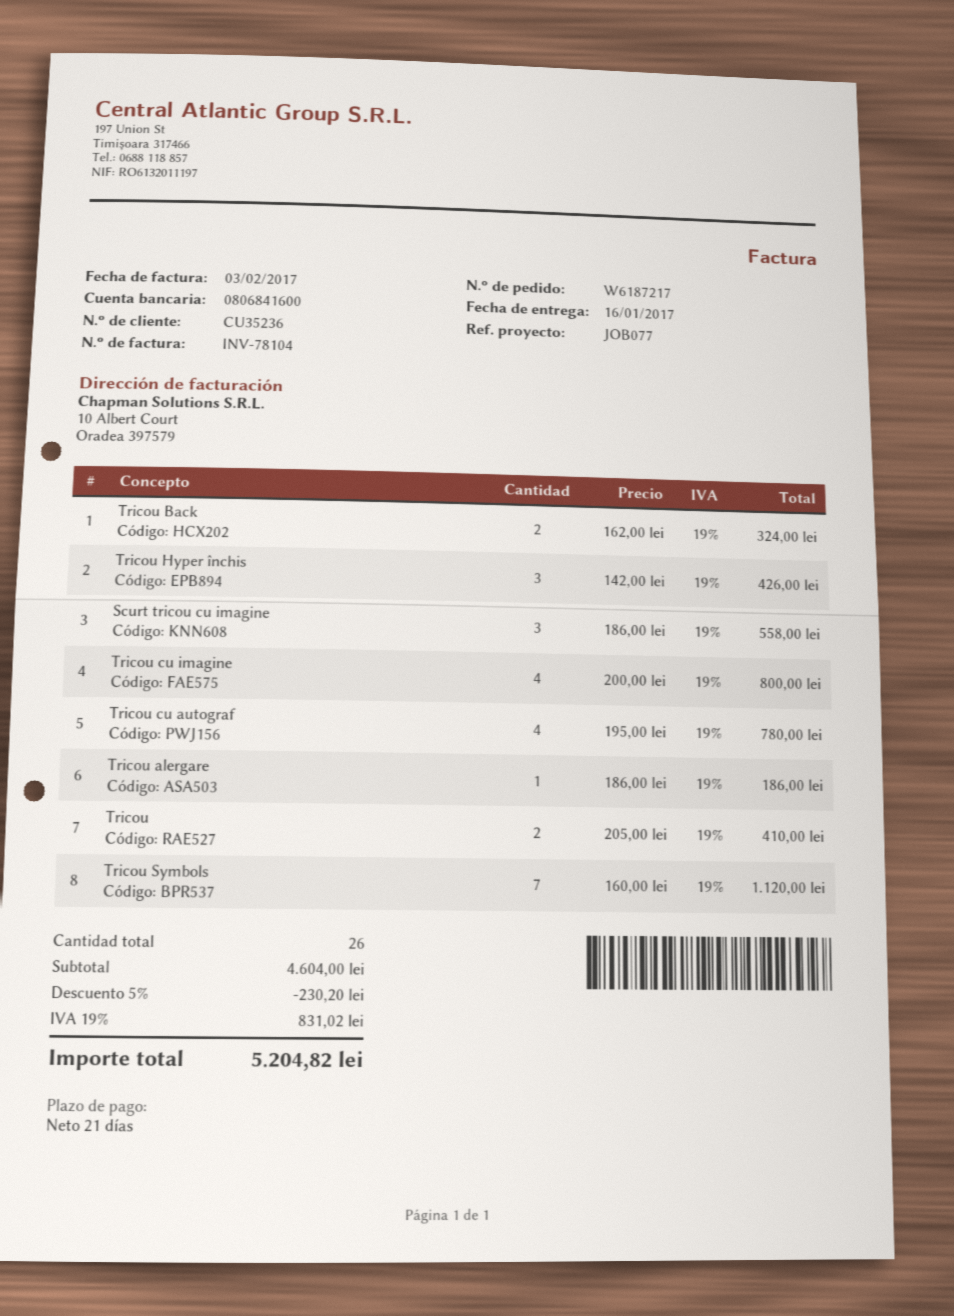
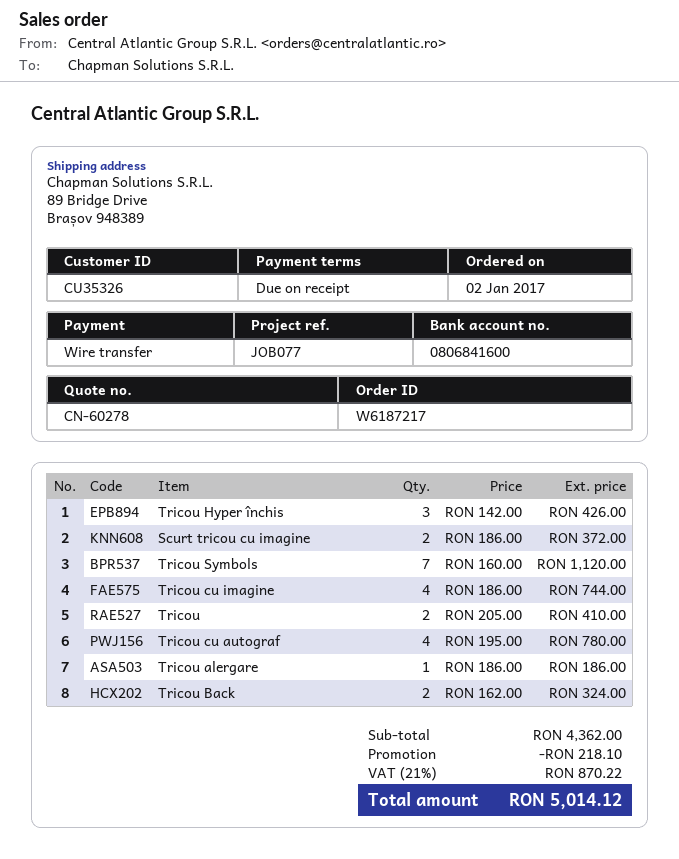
payment terms: 21 days -> on receipt
customer number: CU35236 -> CU35326
Scurt tricou cu imagine: 3 x 186.00 = 558.00 -> 2 x 186.00 = 372.00
Tricou cu imagine: 4 x 200.00 = 800.00 -> 4 x 186.00 = 744.00
subtotal: 4604.00 -> 4362.00
discount: 230.20 -> 218.10
tax: 19% = 831.02 -> 21% = 870.22
total: 5204.82 -> 5014.12

